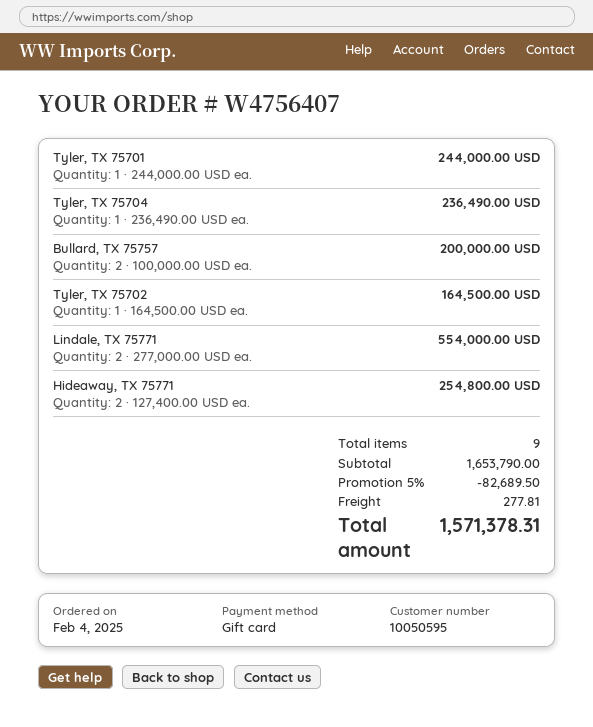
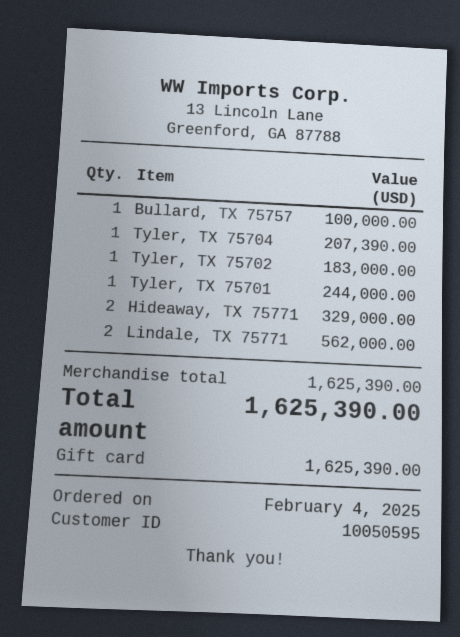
Tyler, TX 75704: 1 for 236490.00 -> 1 for 207390.00
Bullard, TX 75757: 2 for 200000.00 -> 1 for 100000.00
Tyler, TX 75702: 1 for 164500.00 -> 1 for 183000.00
Lindale, TX 75771: 2 for 554000.00 -> 2 for 562000.00
Hideaway, TX 75771: 2 for 254800.00 -> 2 for 329000.00
subtotal: 1653790.00 -> 1625390.00
discount: 5% = 82689.50 -> none
shipping: 277.81 -> none
total: 1571378.31 -> 1625390.00

